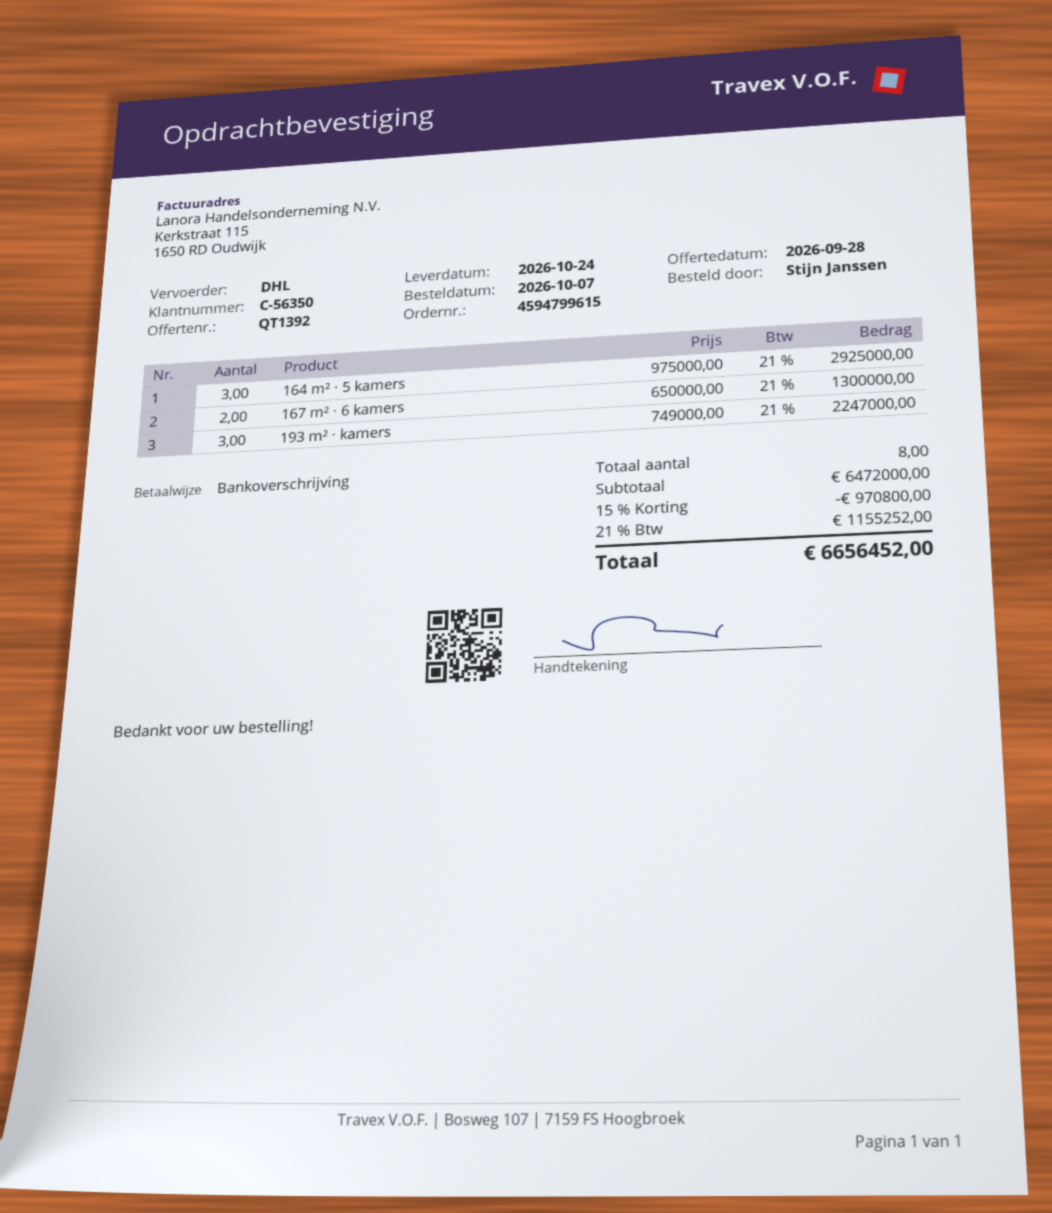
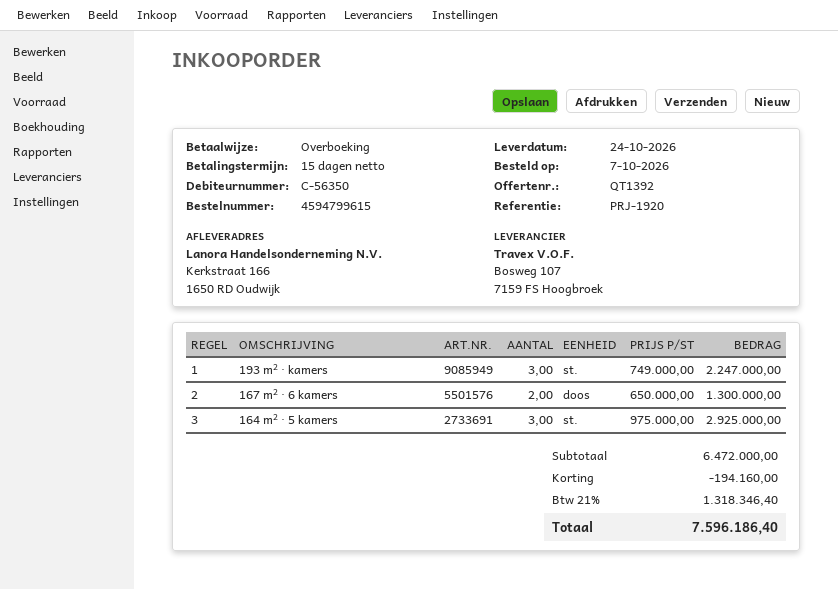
discount: 970800.00 -> 194160.00
tax: 21% = 1155252.00 -> 21% = 1318346.40
total: 6656452.00 -> 7596186.40

